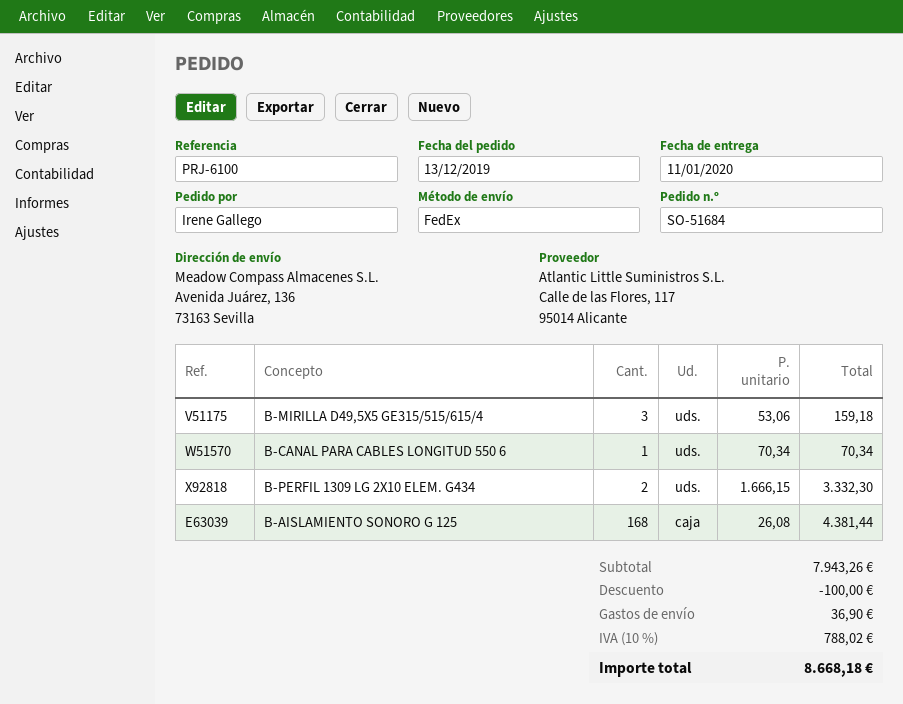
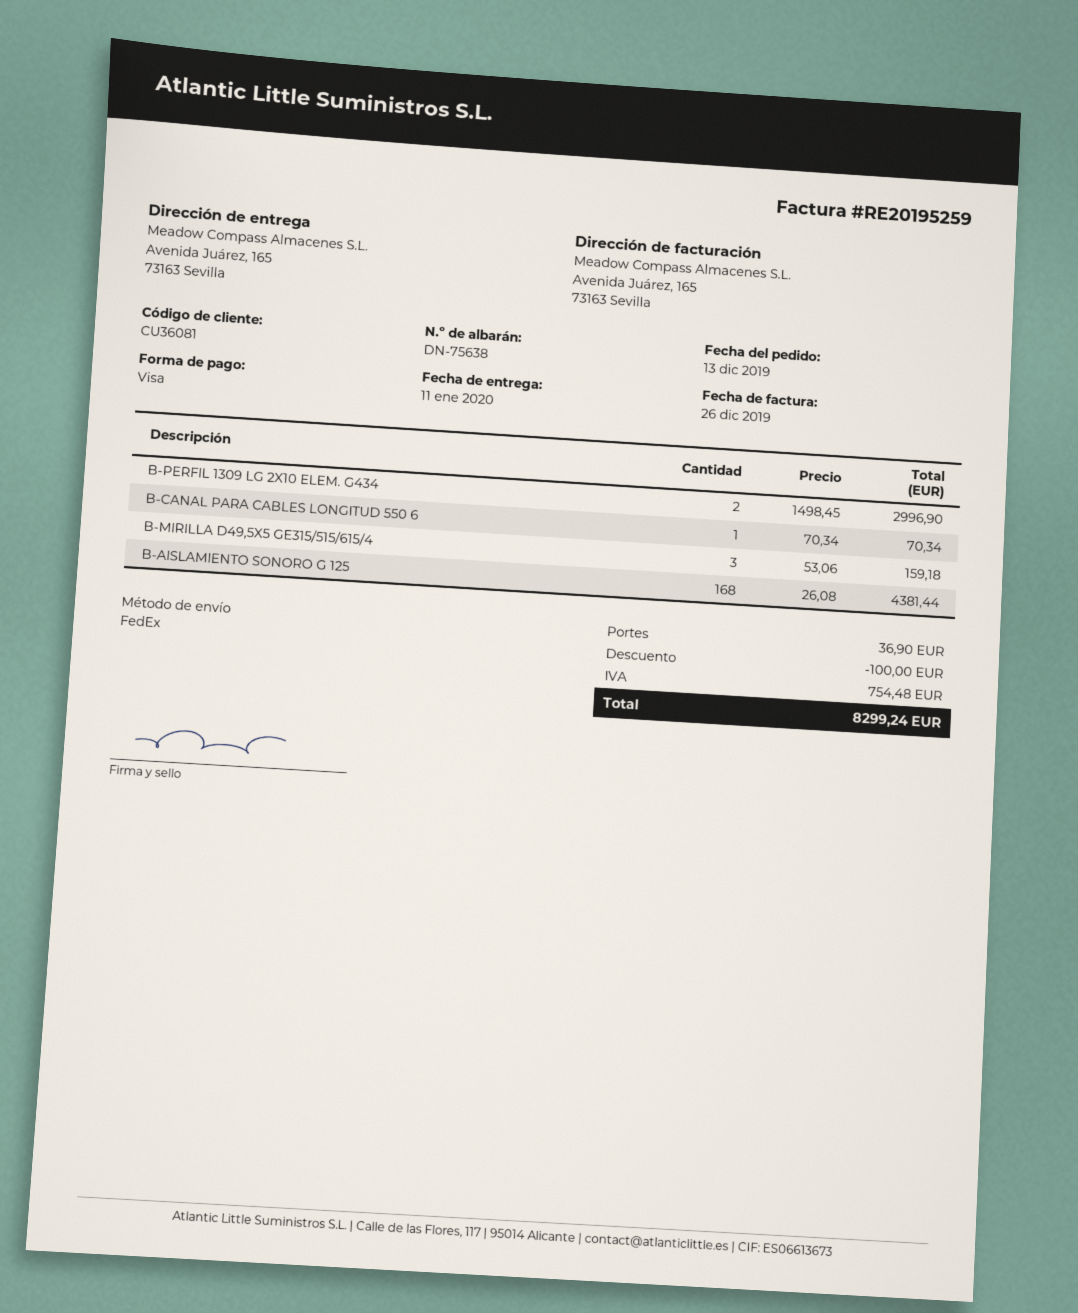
ship to: Avenida Juárez, 136, 73163 Sevilla -> Avenida Juárez, 165, 73163 Sevilla
B-PERFIL 1309 LG 2X10 ELEM. G434: 2 x 1666.15 = 3332.30 -> 2 x 1498.45 = 2996.90
tax: 788.02 -> 754.48
total: 8668.18 -> 8299.24

